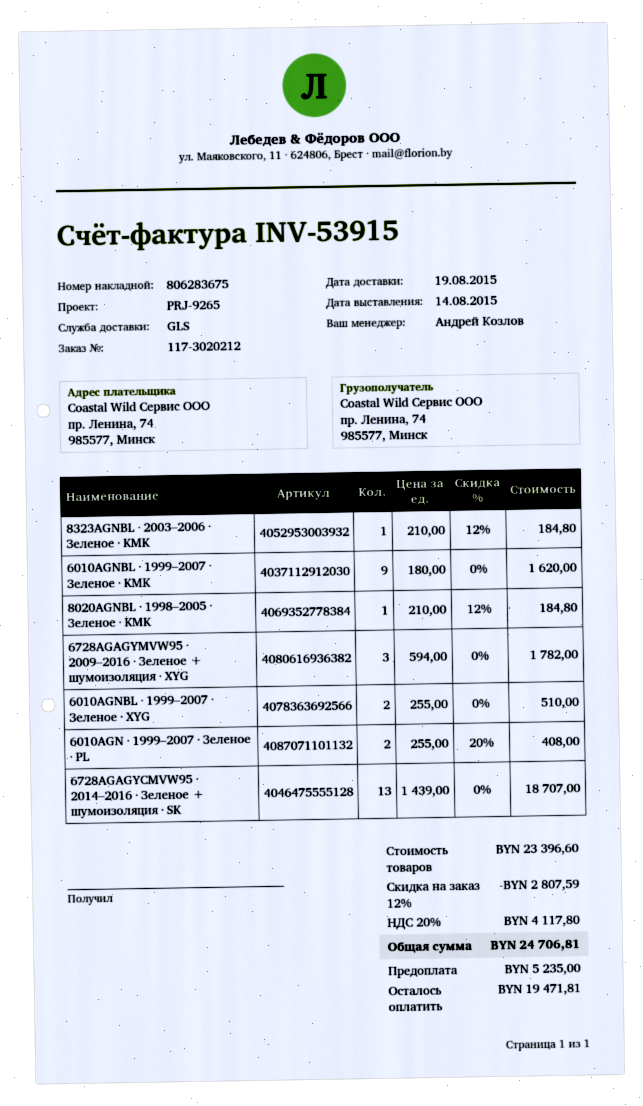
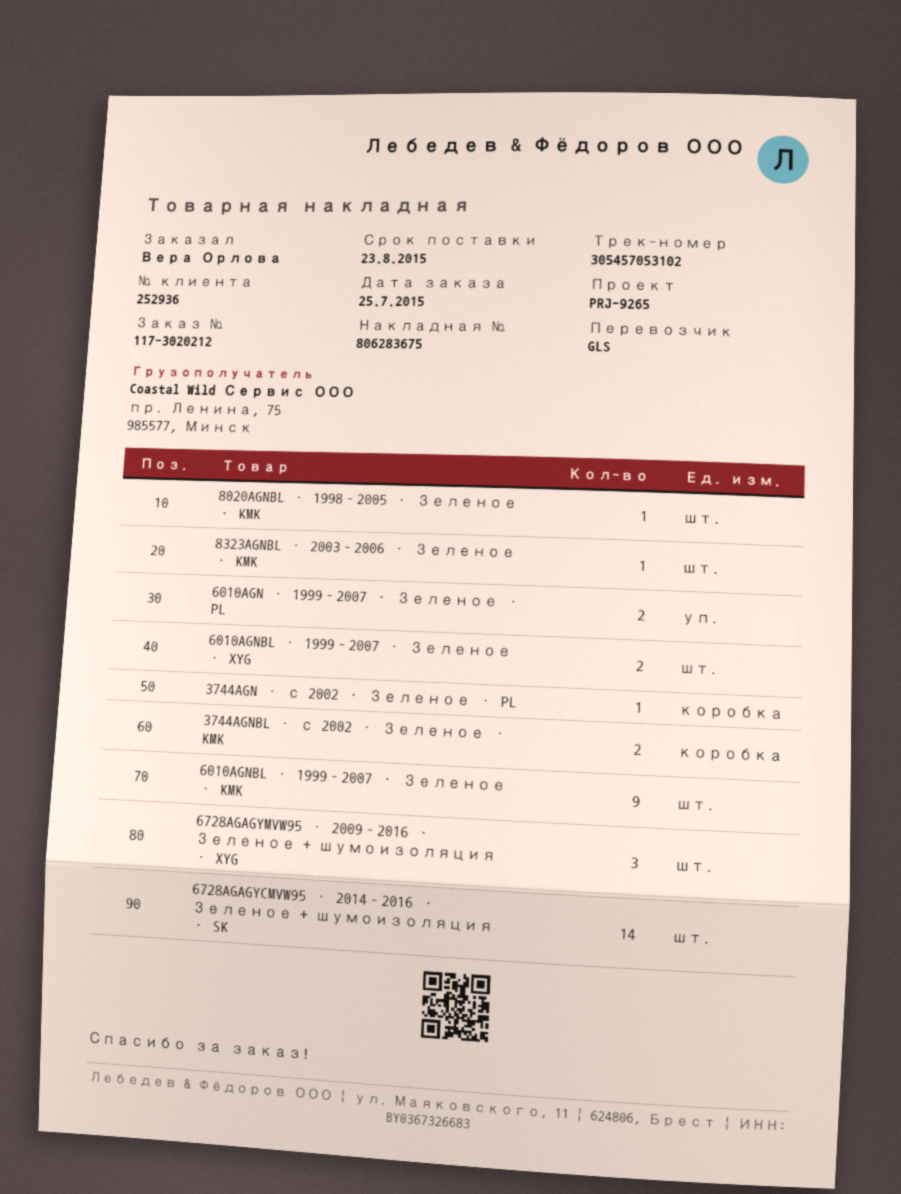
delivery date: 2015-08-19 -> 2015-08-23
ship to: пр. Ленина, 74, 985577, Минск -> пр. Ленина, 75, 985577, Минск
6728AGAGYCMVW95 · 2014–2016 · Зеленое + шумоизоляция · SK: 13 -> 14
3744AGN · с 2002 · Зеленое · PL: none -> 1
3744AGNBL · с 2002 · Зеленое · KMK: none -> 2

